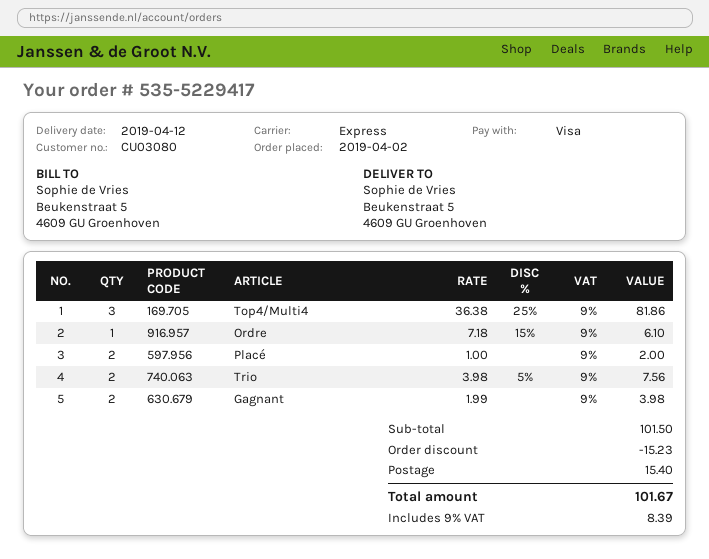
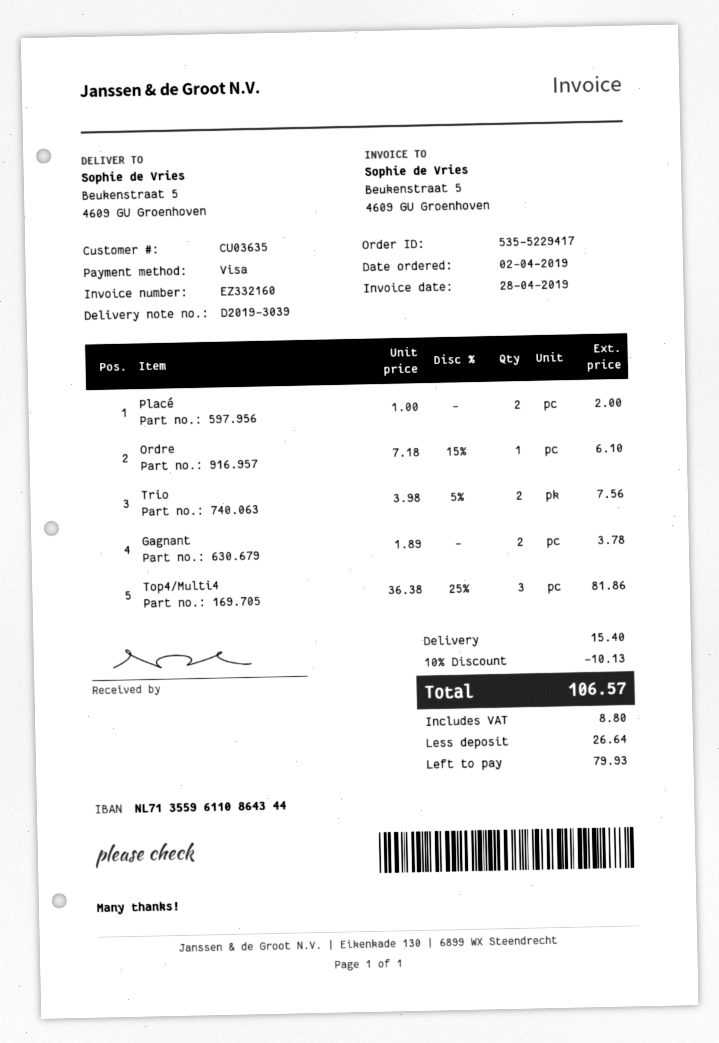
customer number: CU03080 -> CU03635
Gagnant: 2 x 1.99 = 3.98 -> 2 x 1.89 = 3.78
discount: 15.23 -> 10.13
tax: 8.39 -> 8.80
total: 101.67 -> 106.57

